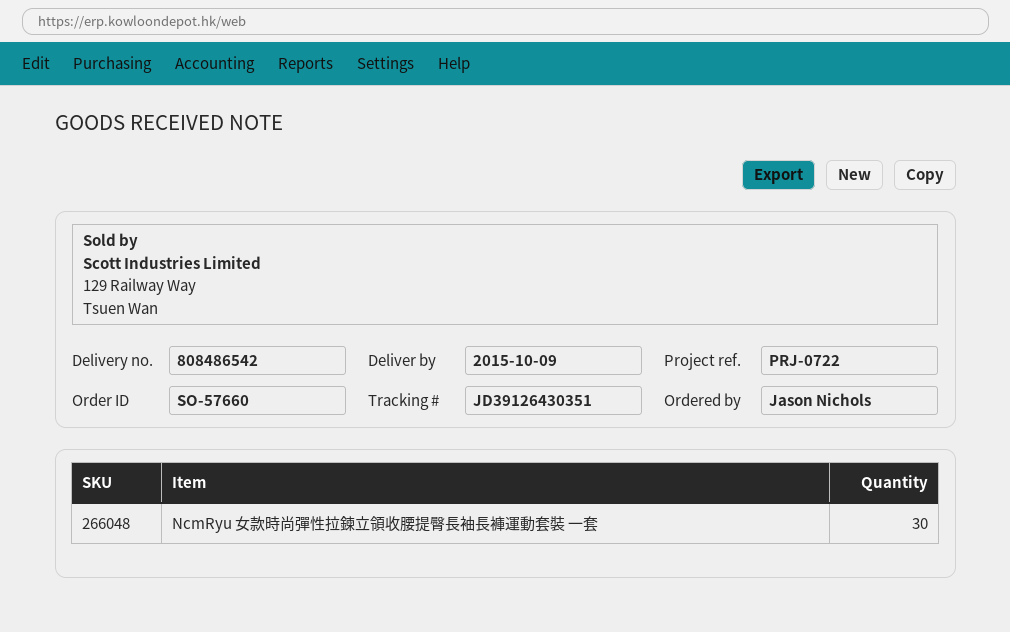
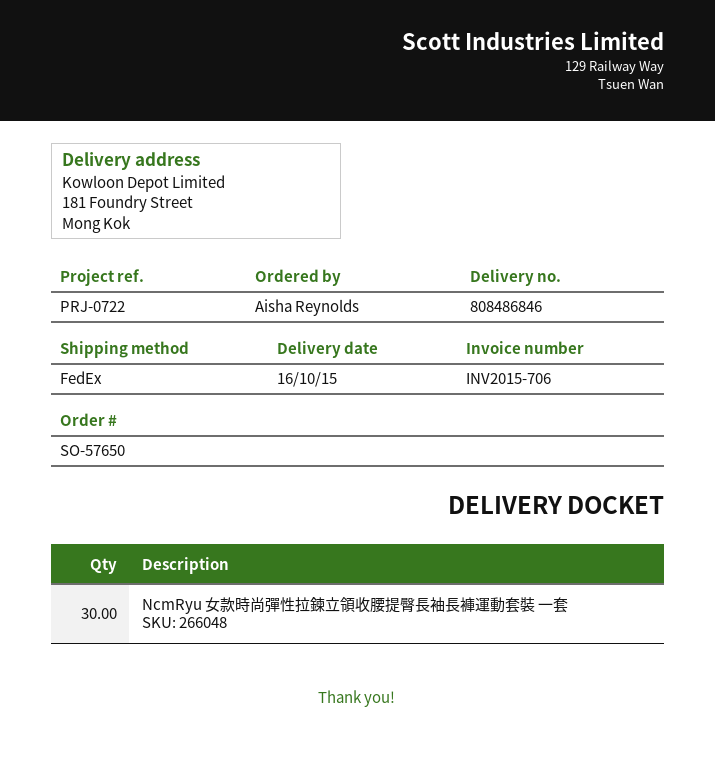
order number: SO-57660 -> SO-57650
delivery note number: 808486542 -> 808486846
delivery date: 2015-10-09 -> 2015-10-16
ordered by: Jason Nichols -> Aisha Reynolds

